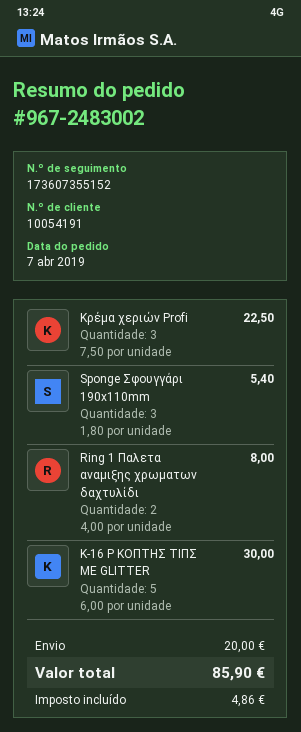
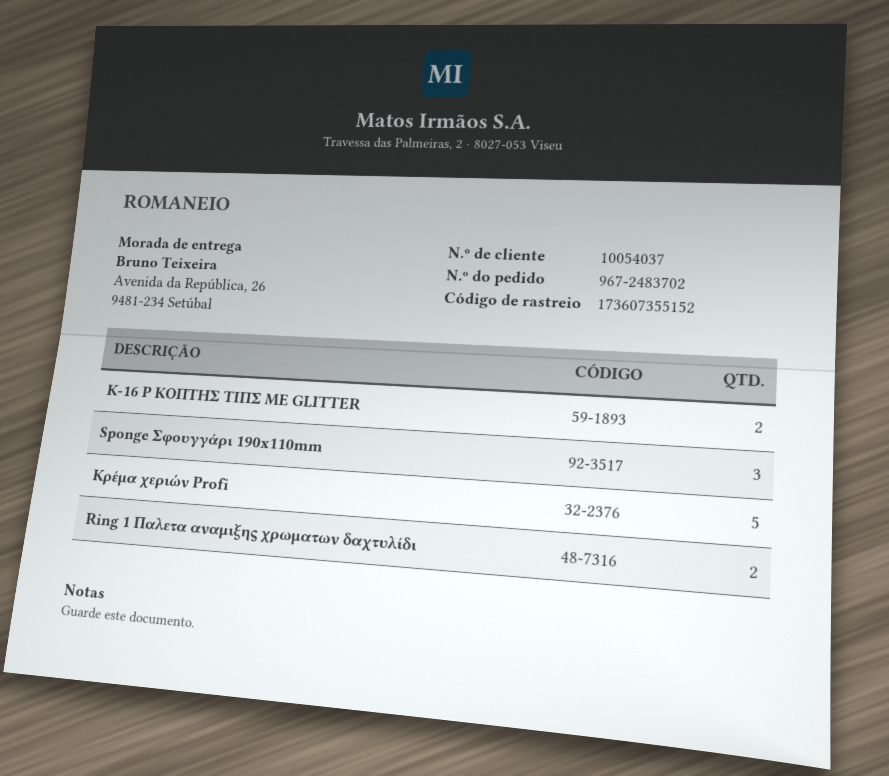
order number: 967-2483002 -> 967-2483702
customer number: 10054191 -> 10054037
Κρέμα χεριών Profi: 3 -> 5
K-16 P ΚΟΠΤΗΣ ΤΙΠΣ ΜΕ GLITTER: 5 -> 2

